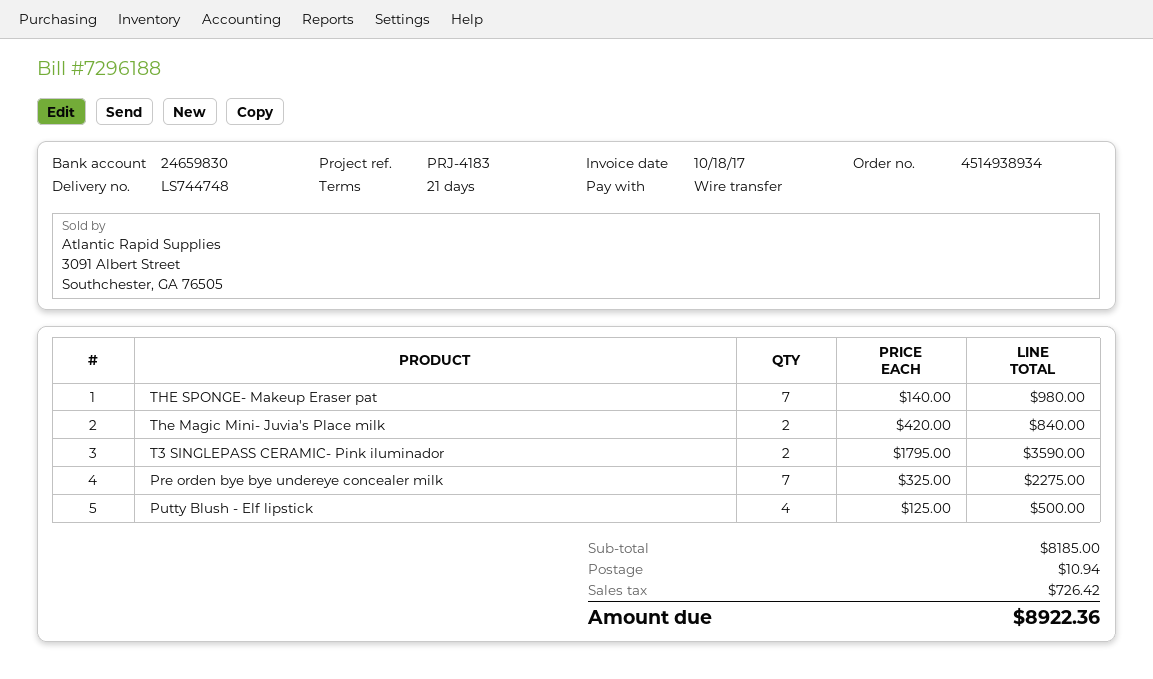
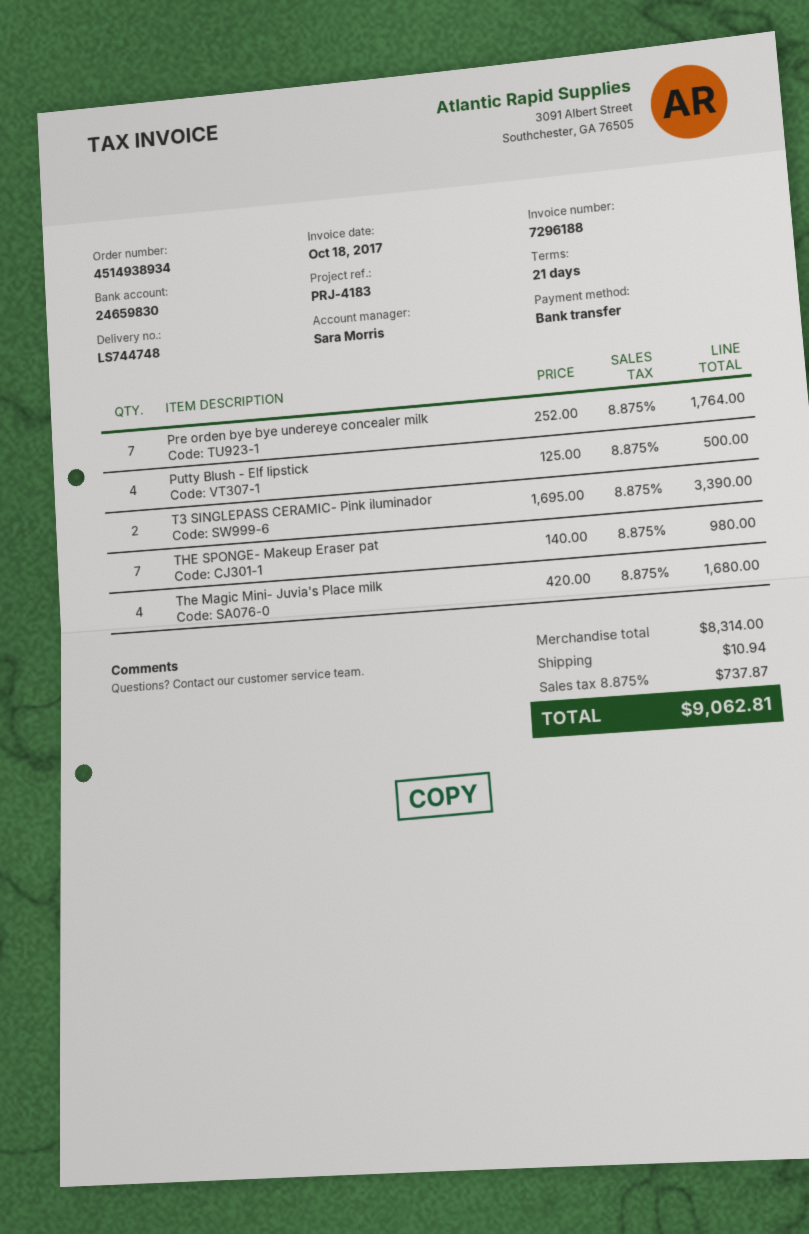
The Magic Mini- Juvia's Place milk: 2 x 420.00 = 840.00 -> 4 x 420.00 = 1680.00
T3 SINGLEPASS CERAMIC- Pink iluminador: 2 x 1795.00 = 3590.00 -> 2 x 1695.00 = 3390.00
Pre orden bye bye undereye concealer milk: 7 x 325.00 = 2275.00 -> 7 x 252.00 = 1764.00
subtotal: 8185.00 -> 8314.00
tax: 726.42 -> 737.87
total: 8922.36 -> 9062.81

